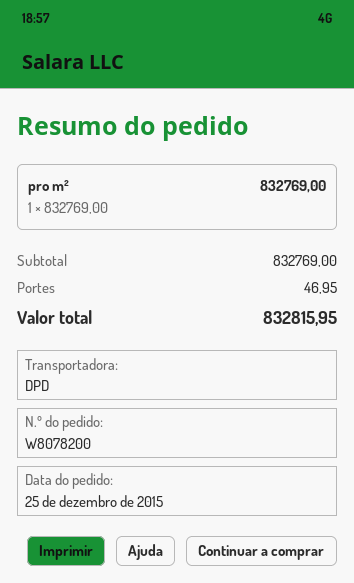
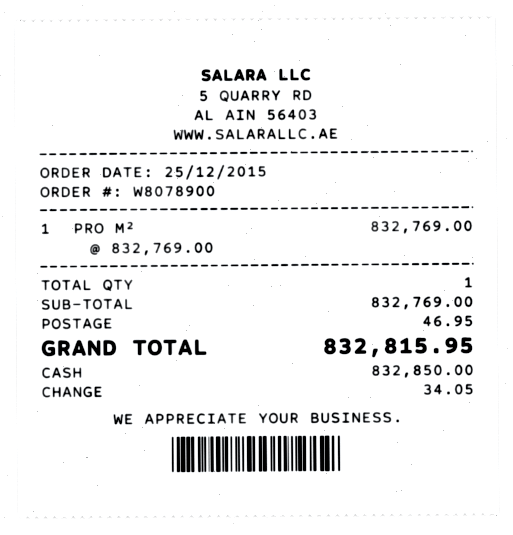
order number: W8078200 -> W8078900

